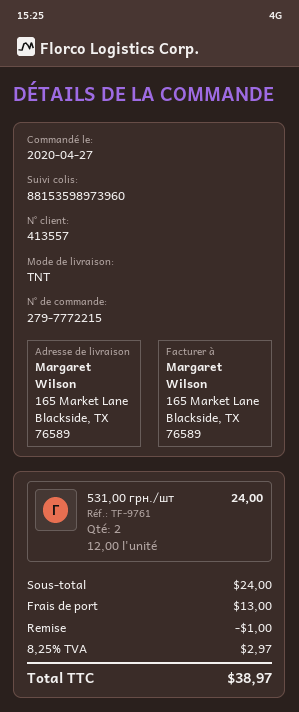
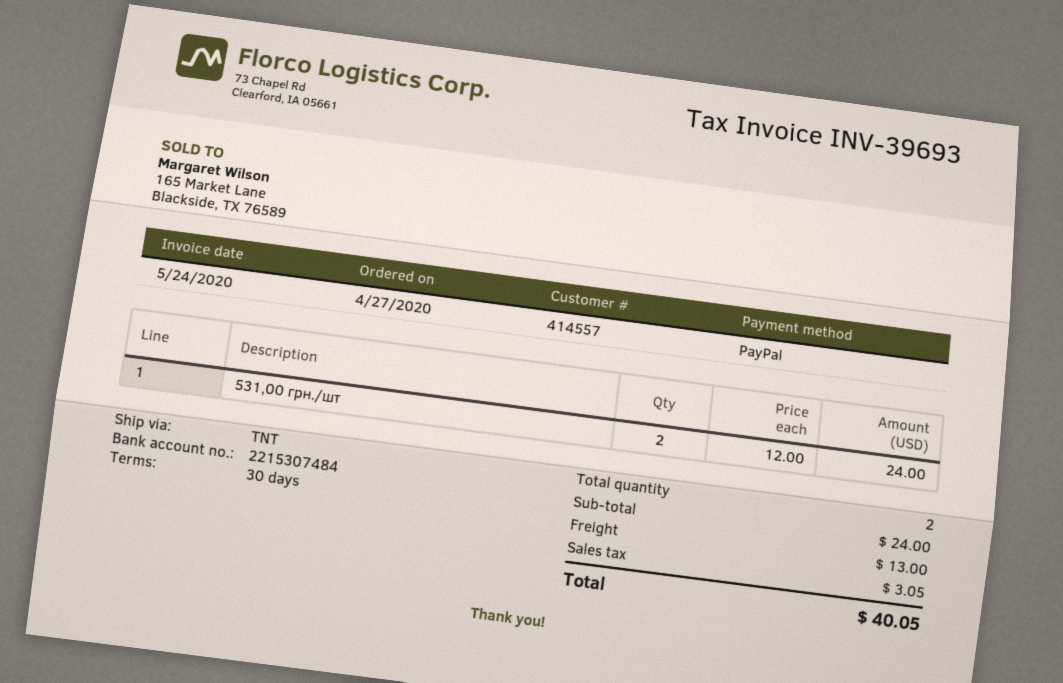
customer number: 413557 -> 414557
discount: 1.00 -> none
tax: 2.97 -> 3.05
total: 38.97 -> 40.05

